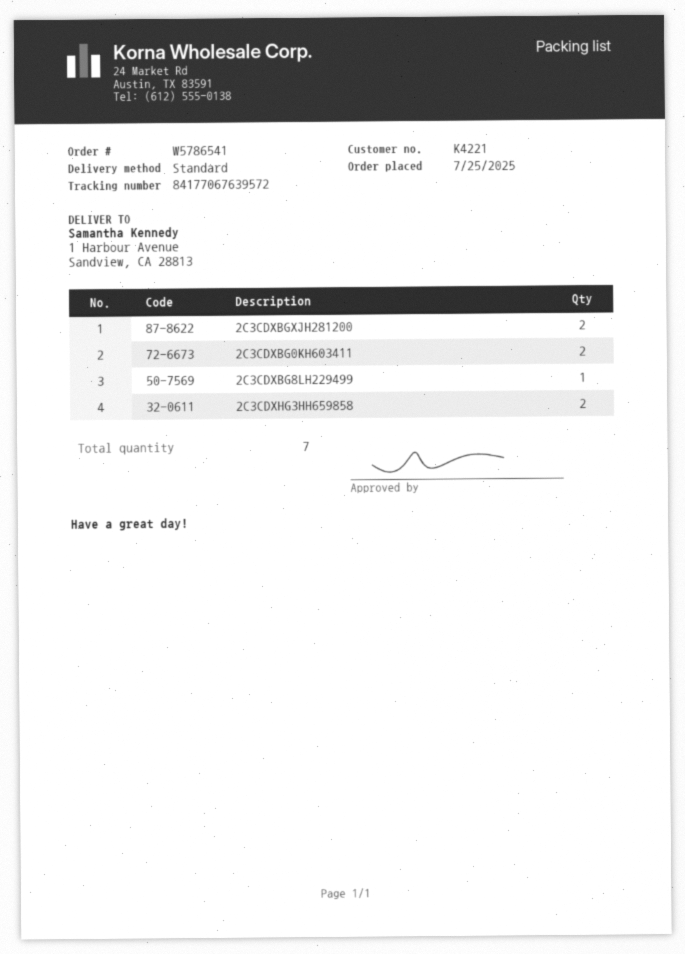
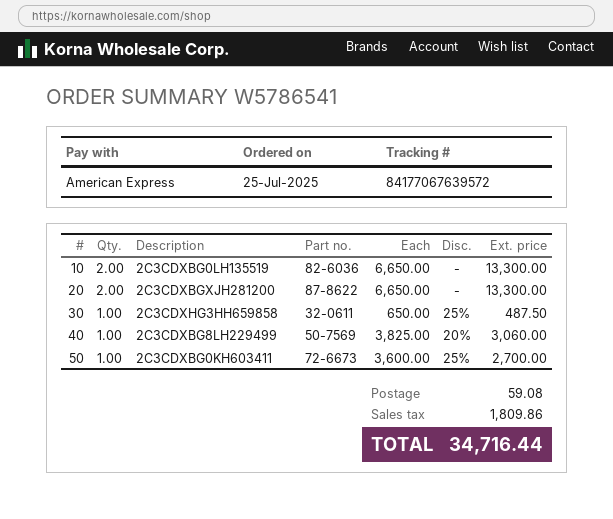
2C3CDXBG0KH603411: 2 -> 1
2C3CDXHG3HH659858: 2 -> 1
2C3CDXBG0LH135519: none -> 2

